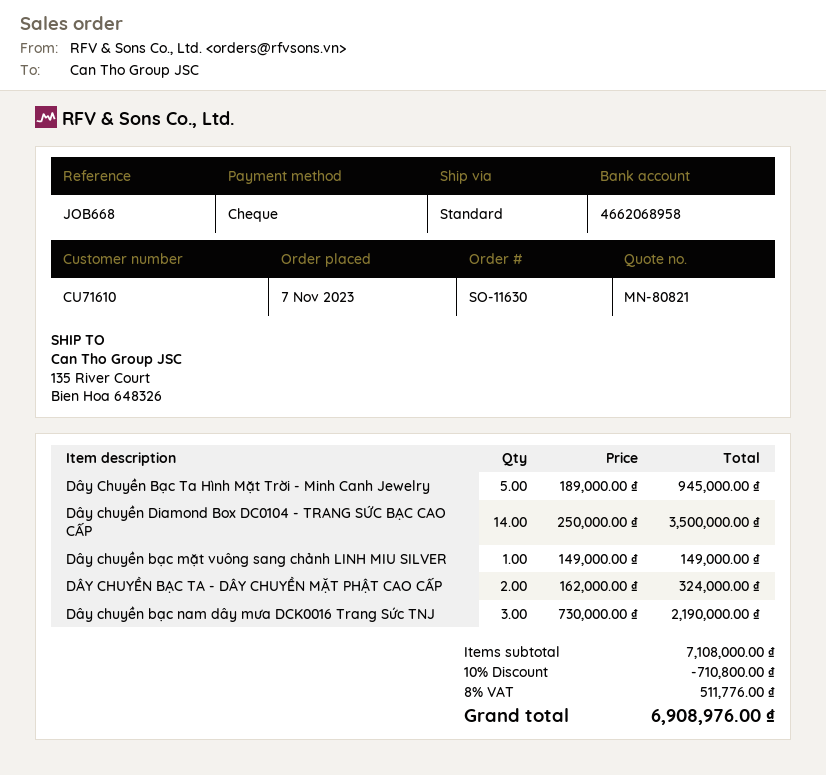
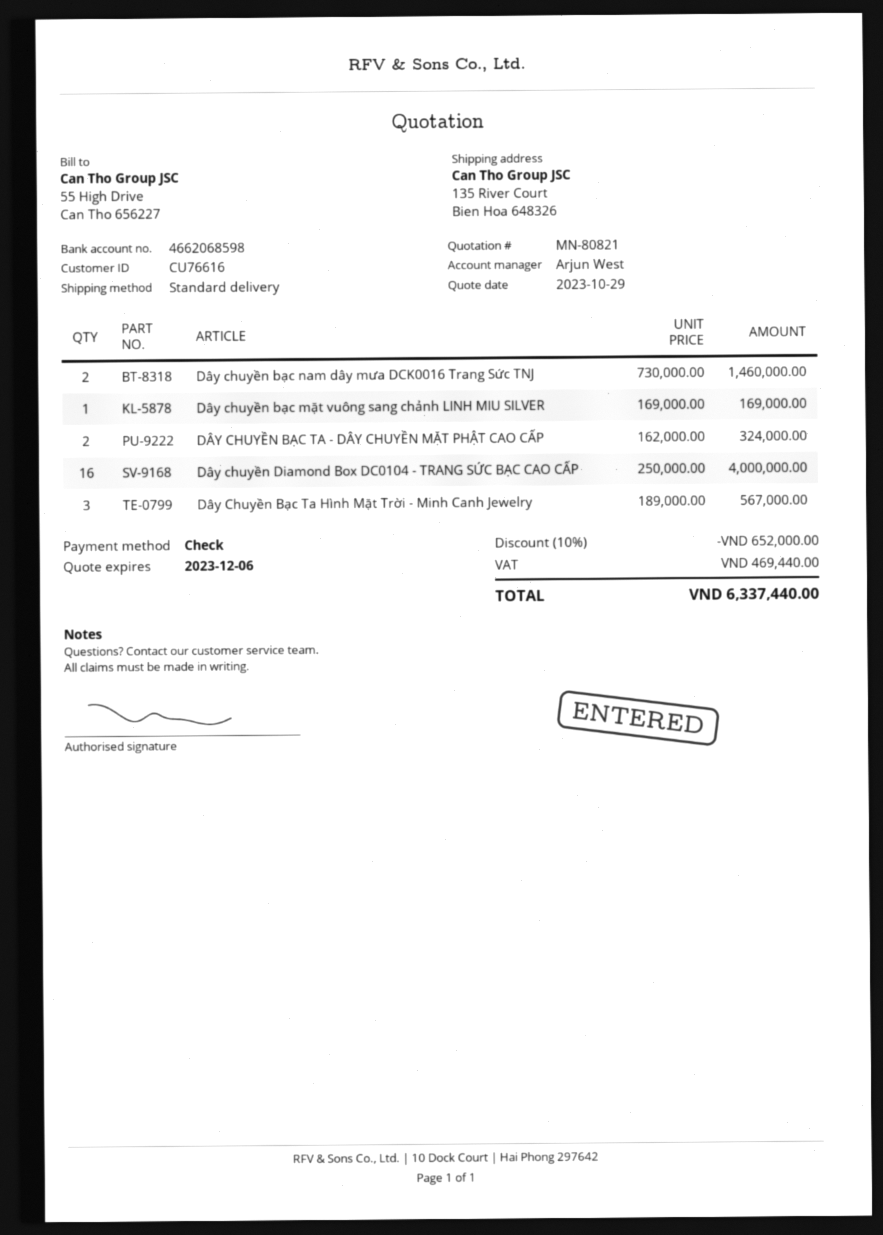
customer number: CU71610 -> CU76616
bank account: 4662068958 -> 4662068598
Dây Chuyền Bạc Ta Hình Mặt Trời - Minh Canh Jewelry: 5 x 189000.00 = 945000.00 -> 3 x 189000.00 = 567000.00
Dây chuyền Diamond Box DC0104 - TRANG SỨC BẠC CAO CẤP: 14 x 250000.00 = 3500000.00 -> 16 x 250000.00 = 4000000.00
Dây chuyền bạc mặt vuông sang chảnh LINH MIU SILVER: 1 x 149000.00 = 149000.00 -> 1 x 169000.00 = 169000.00
Dây chuyền bạc nam dây mưa DCK0016 Trang Sức TNJ: 3 x 730000.00 = 2190000.00 -> 2 x 730000.00 = 1460000.00
discount: 10% = 710800.00 -> 10% = 652000.00
tax: 511776.00 -> 469440.00
total: 6908976.00 -> 6337440.00

